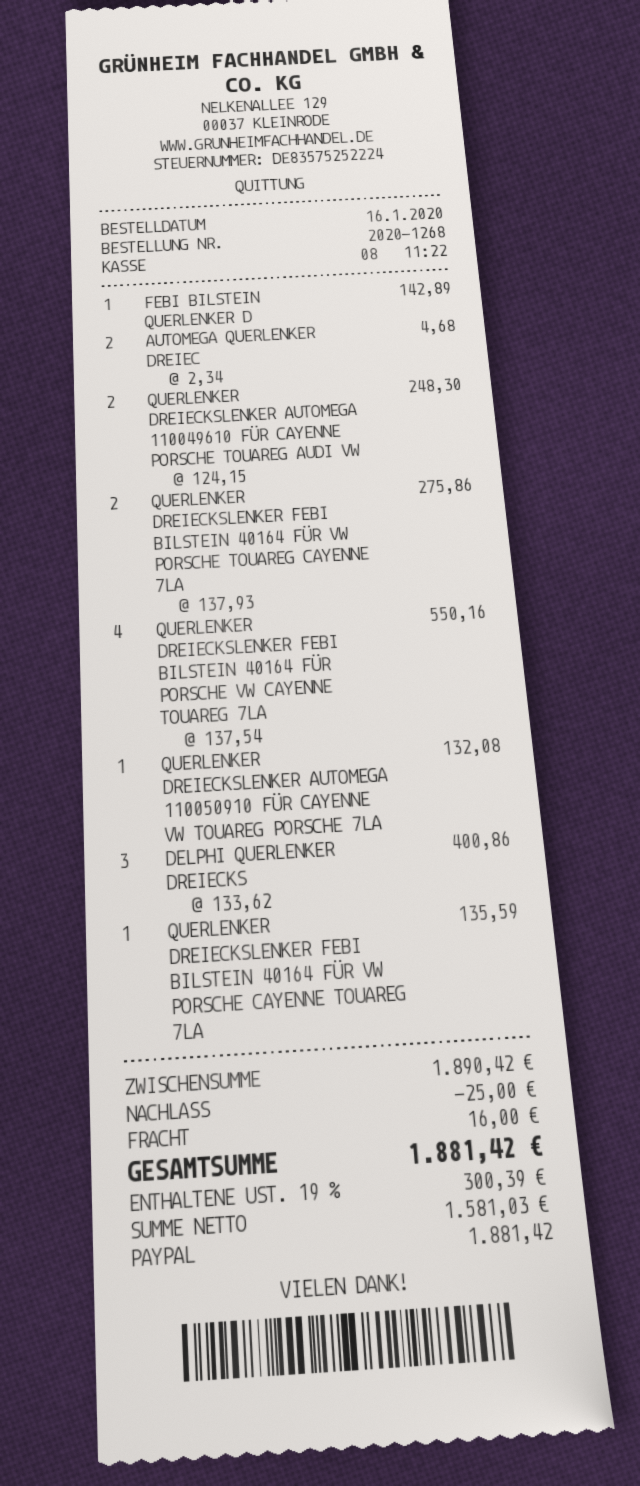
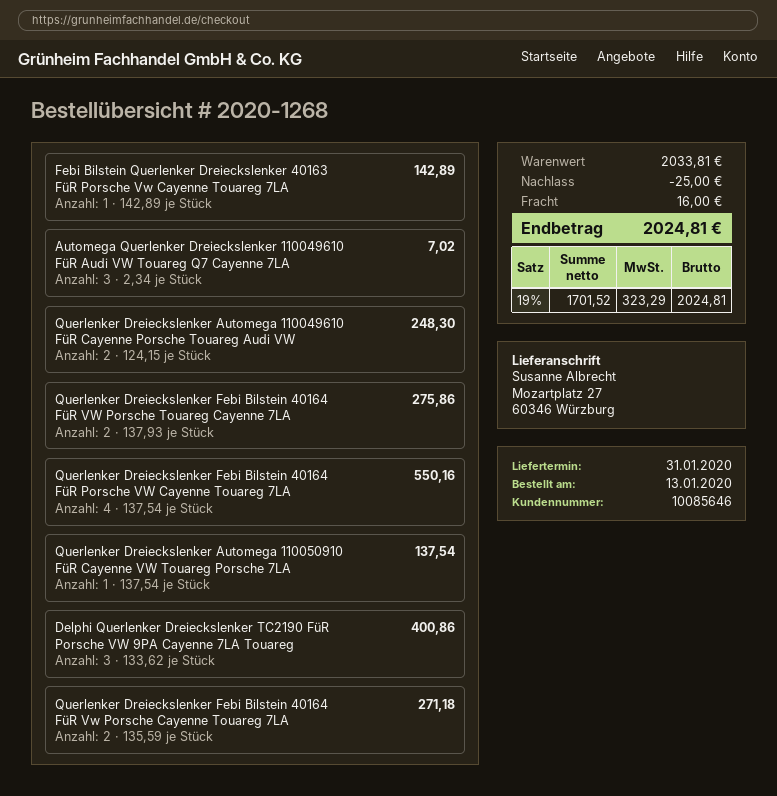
order date: 2020-01-16 -> 2020-01-13
AUTOMEGA QUERLENKER DREIEC: 2 x 2.34 = 4.68 -> 3 x 2.34 = 7.02
QUERLENKER DREIECKSLENKER AUTOMEGA 110050910 FÜR CAYENNE VW TOUAREG PORSCHE 7LA: 1 x 132.08 = 132.08 -> 1 x 137.54 = 137.54
QUERLENKER DREIECKSLENKER FEBI BILSTEIN 40164 FÜR VW PORSCHE CAYENNE TOUAREG 7LA: 1 x 135.59 = 135.59 -> 2 x 135.59 = 271.18
subtotal: 1890.42 -> 2033.81
net: 1581.03 -> 1701.52
tax: 19% = 300.39 -> 19% = 323.29
total: 1881.42 -> 2024.81

